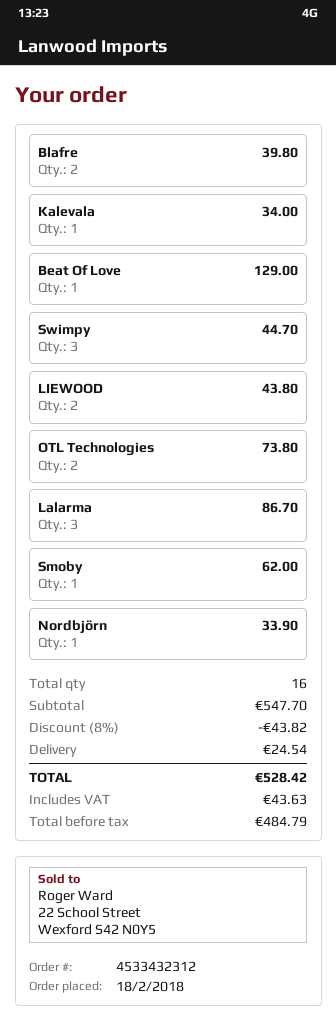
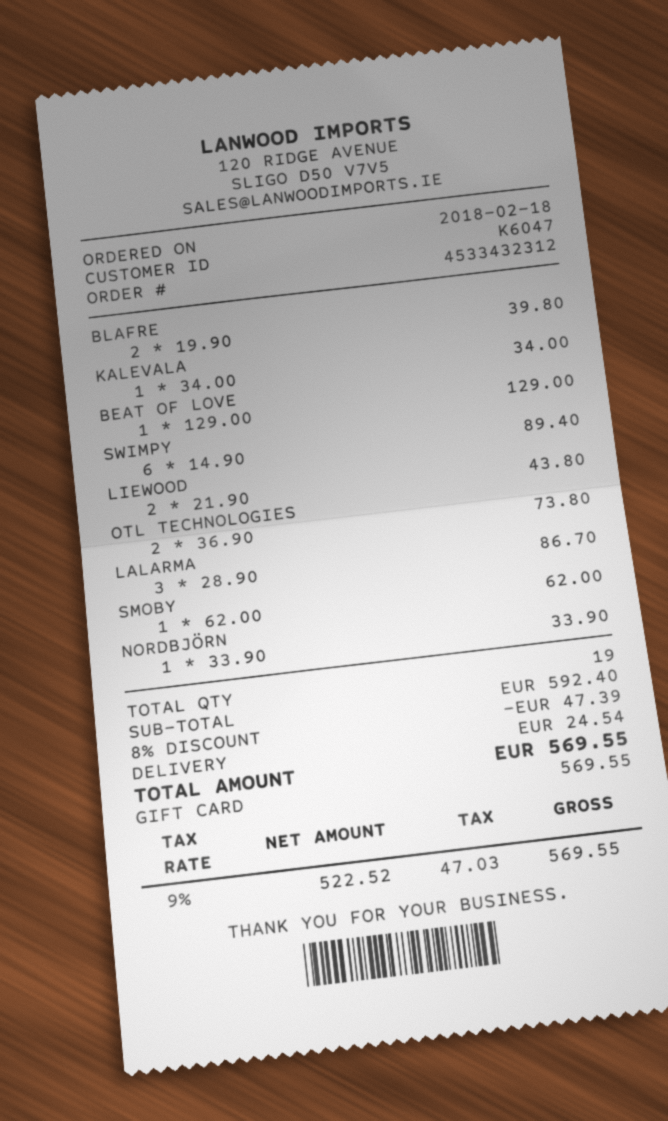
Swimpy: 3 for 44.70 -> 6 for 89.40
total quantity: 16 -> 19
subtotal: 547.70 -> 592.40
discount: 8% = 43.82 -> 8% = 47.39
net: 484.79 -> 522.52
tax: 43.63 -> 47.03
total: 528.42 -> 569.55

